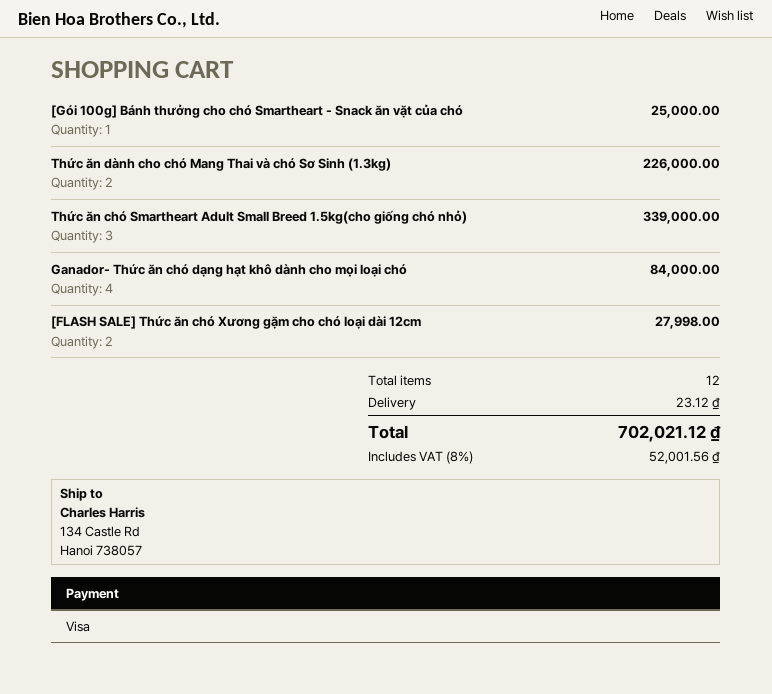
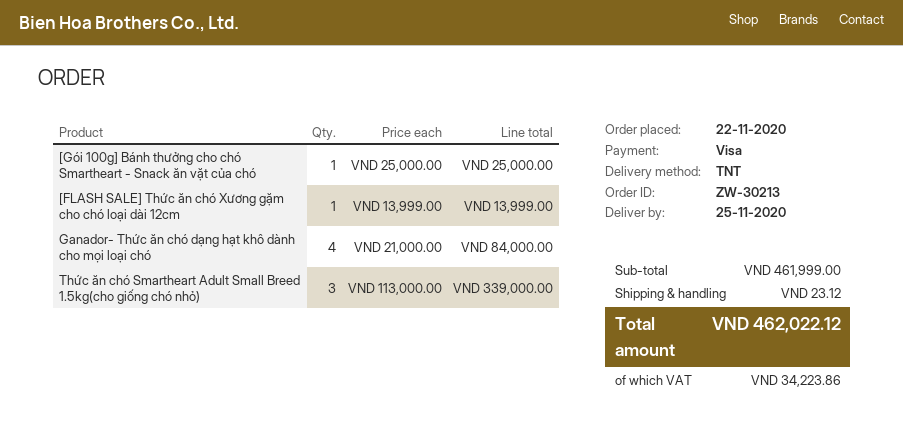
Thức ăn dành cho chó Mang Thai và chó Sơ Sinh (1.3kg): 2 for 226000.00 -> none
[FLASH SALE] Thức ăn chó Xương gặm cho chó loại dài 12cm: 2 for 27998.00 -> 1 for 13999.00
tax: 52001.56 -> 34223.86
total: 702021.12 -> 462022.12

